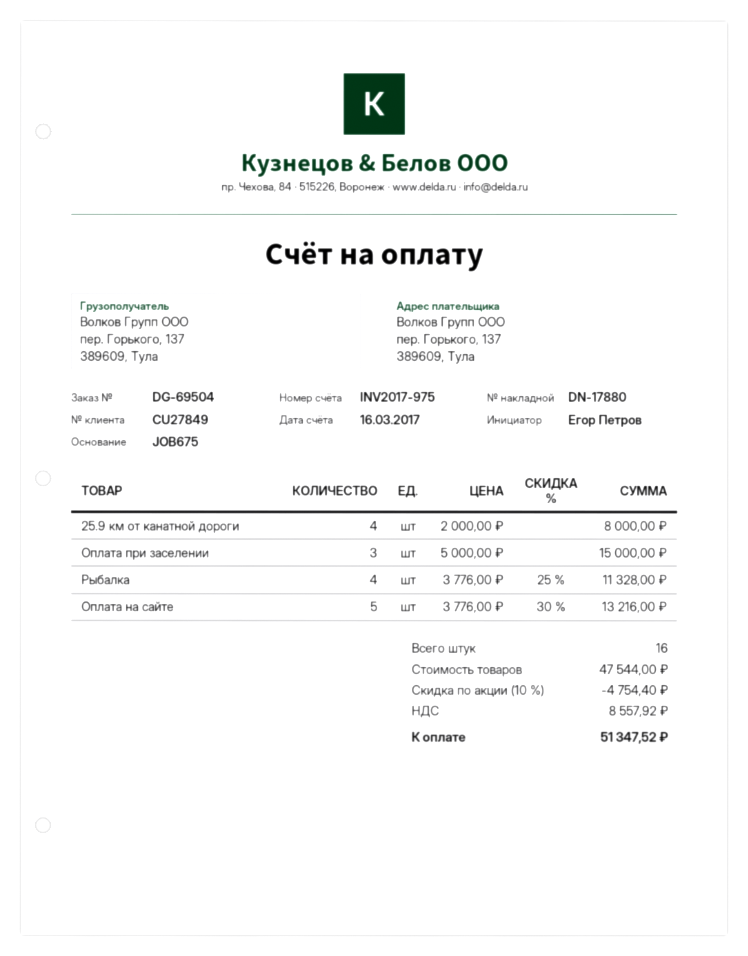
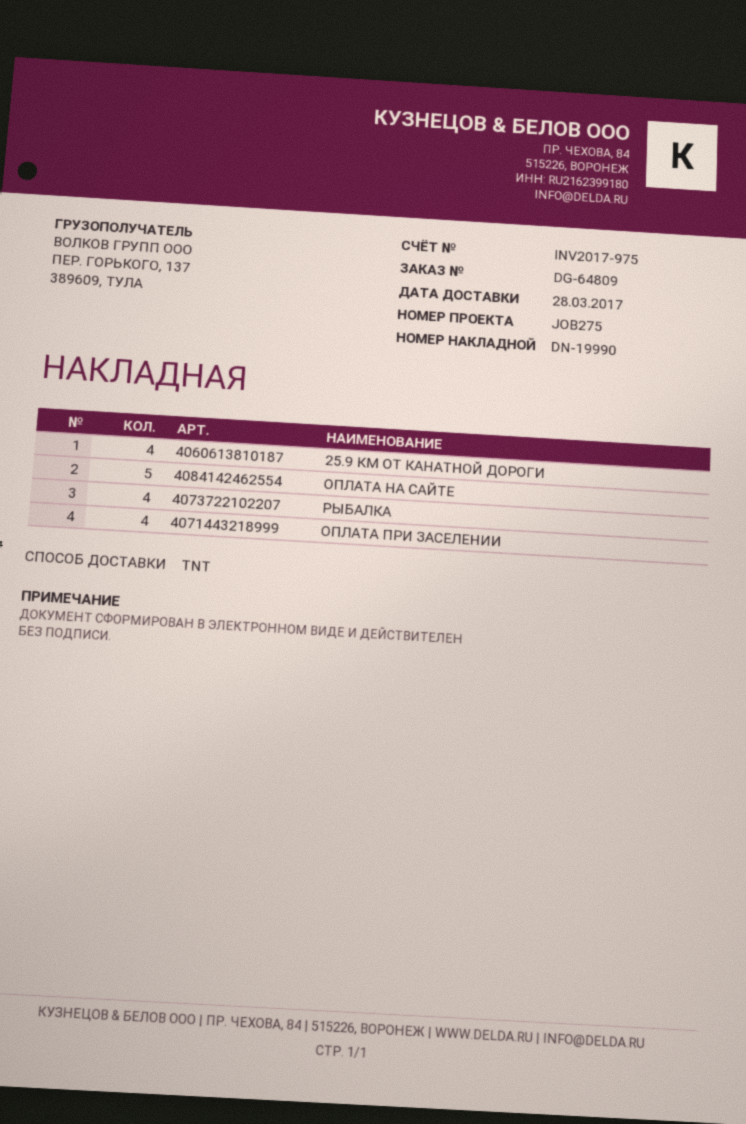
order number: DG-69504 -> DG-64809
delivery note number: DN-17880 -> DN-19990
reference: JOB675 -> JOB275
Оплата при заселении: 3 -> 4

